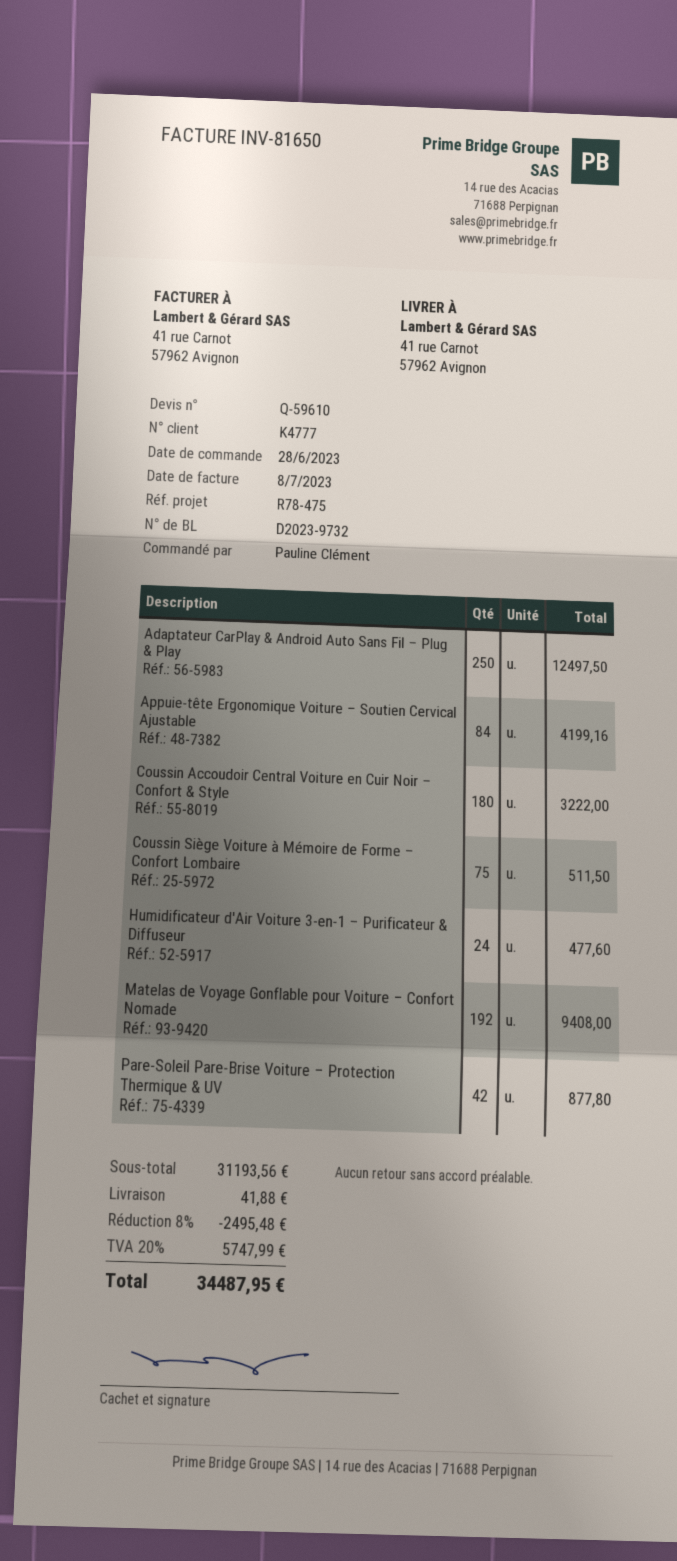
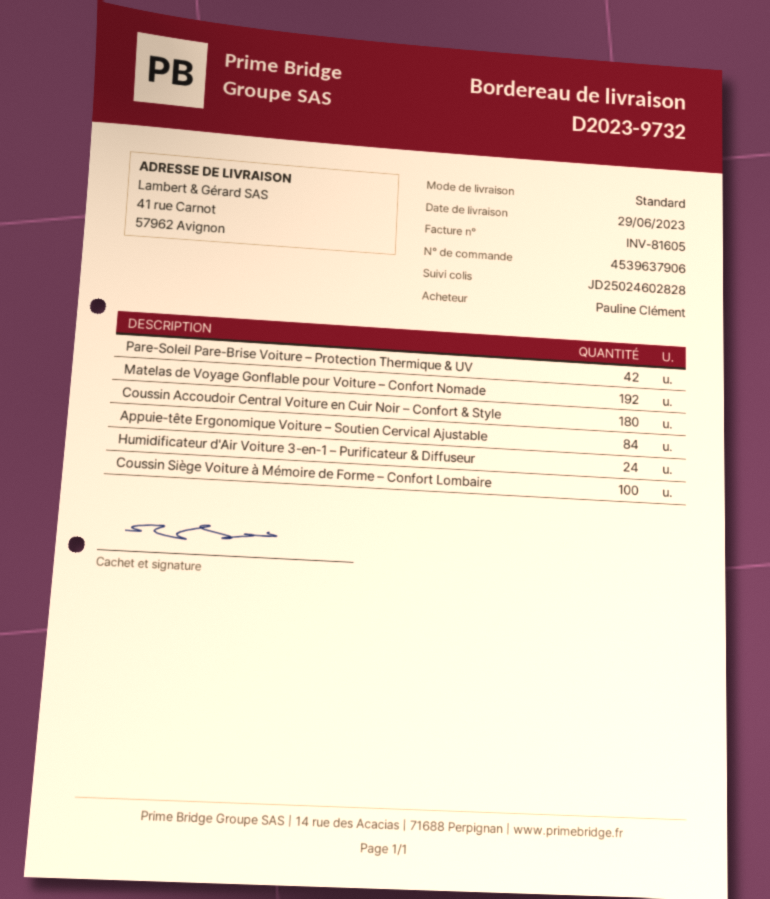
invoice number: INV-81650 -> INV-81605
Adaptateur CarPlay & Android Auto Sans Fil – Plug & Play: 250 -> none
Coussin Siège Voiture à Mémoire de Forme – Confort Lombaire: 75 -> 100

